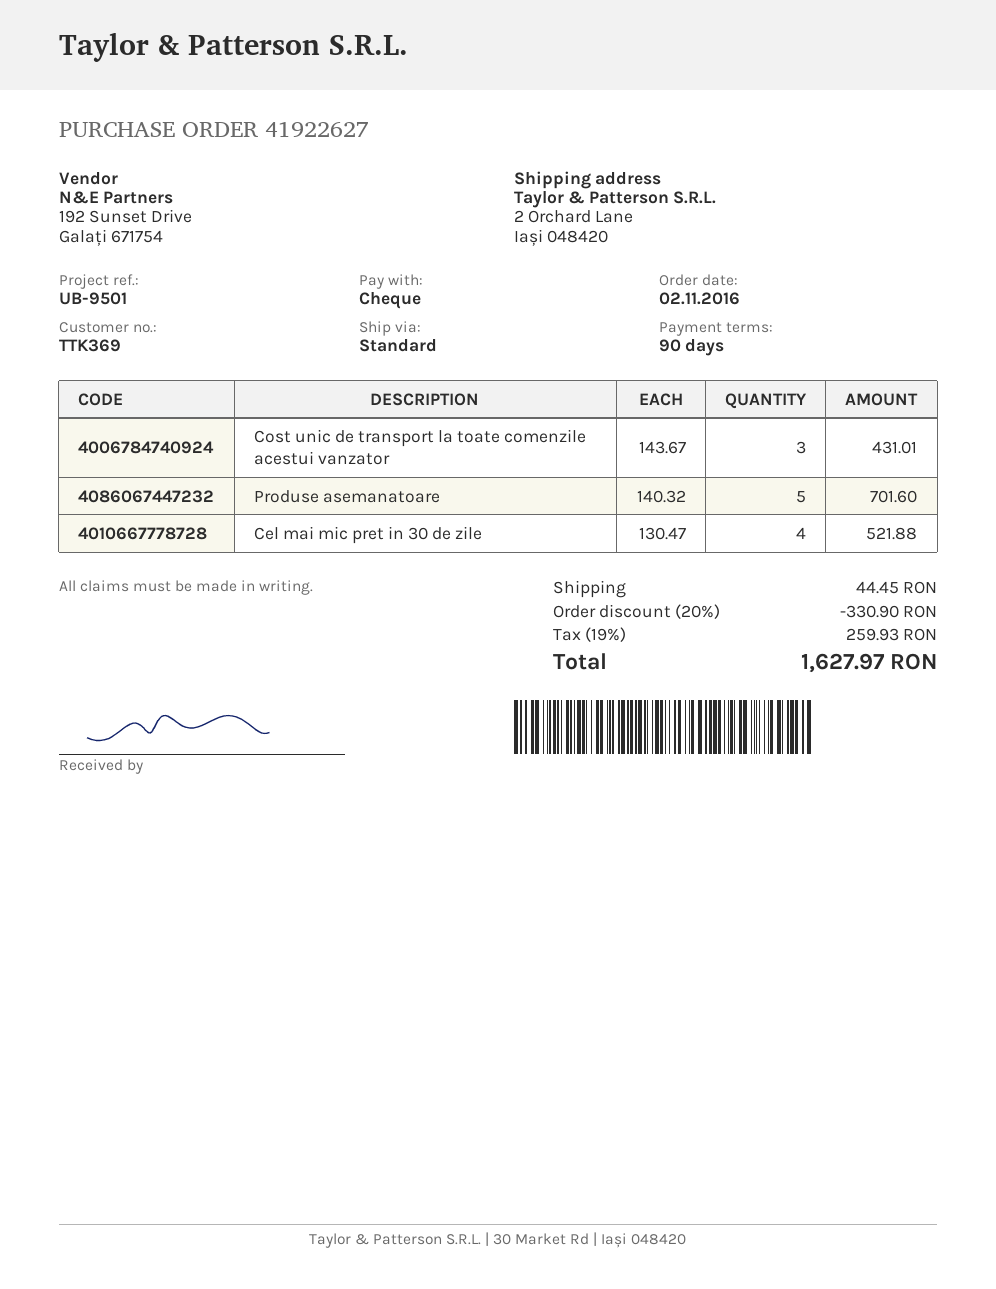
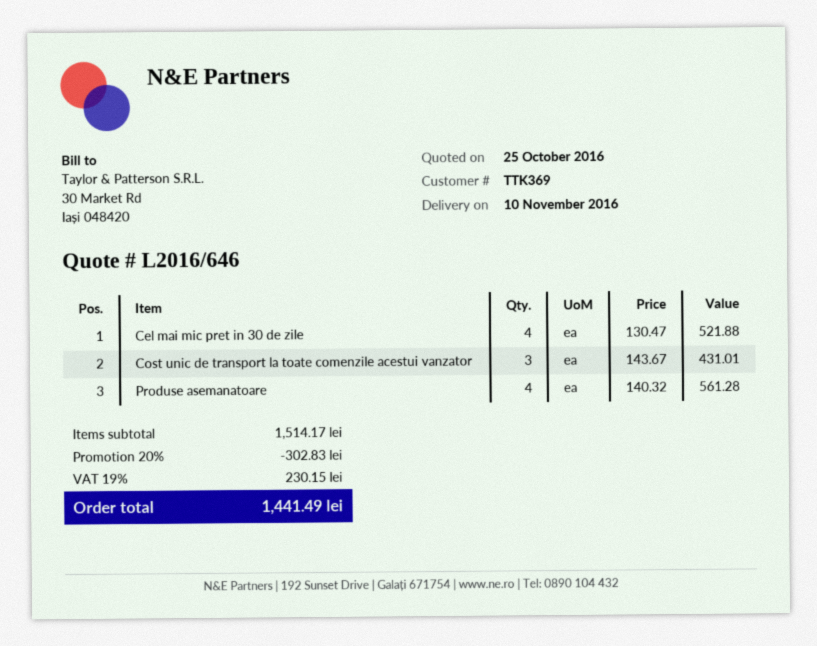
Produse asemanatoare: 5 x 140.32 = 701.60 -> 4 x 140.32 = 561.28
discount: 20% = 330.90 -> 20% = 302.83
shipping: 44.45 -> none
tax: 19% = 259.93 -> 19% = 230.15
total: 1627.97 -> 1441.49

